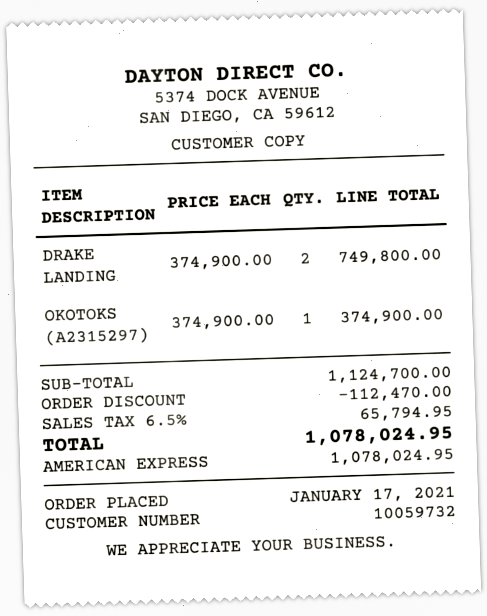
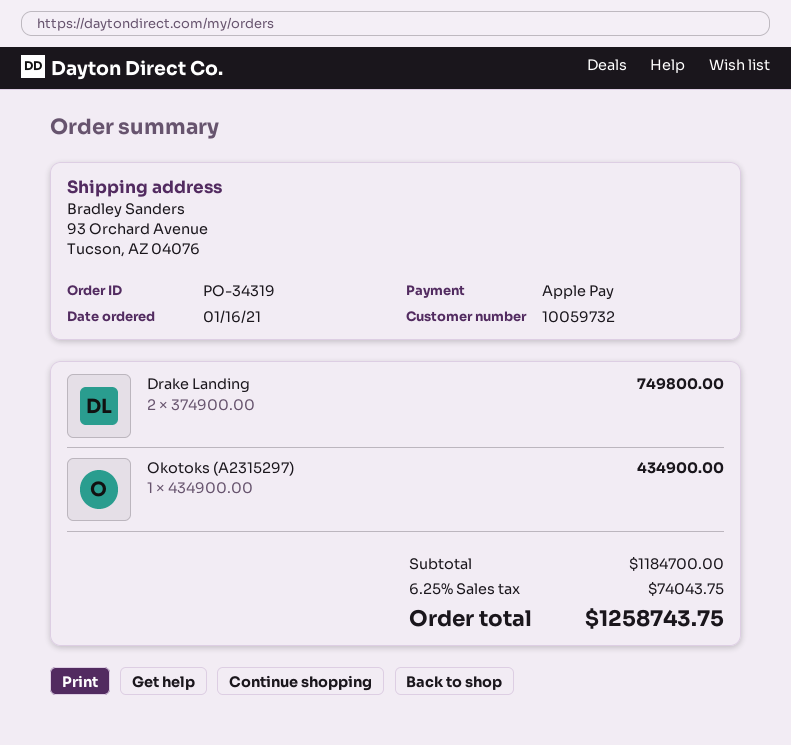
order date: 2021-01-17 -> 2021-01-16
payment method: American Express -> Apple Pay
OKOTOKS (A2315297): 1 x 374900.00 = 374900.00 -> 1 x 434900.00 = 434900.00
subtotal: 1124700.00 -> 1184700.00
discount: 112470.00 -> none
tax: 6.5% = 65794.95 -> 6.25% = 74043.75
total: 1078024.95 -> 1258743.75

